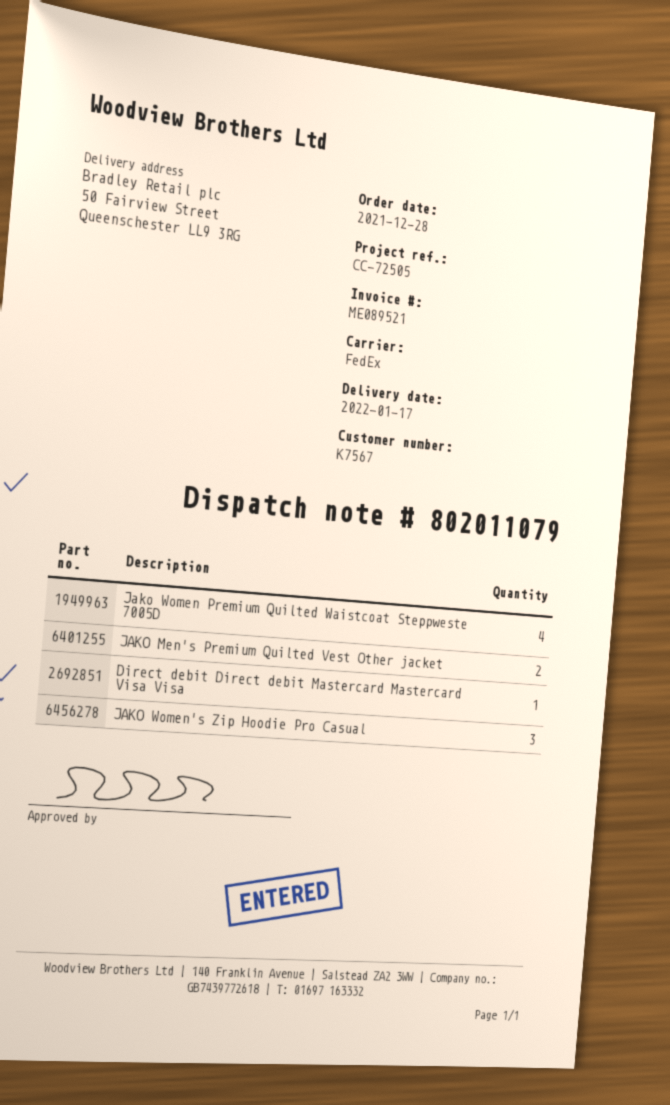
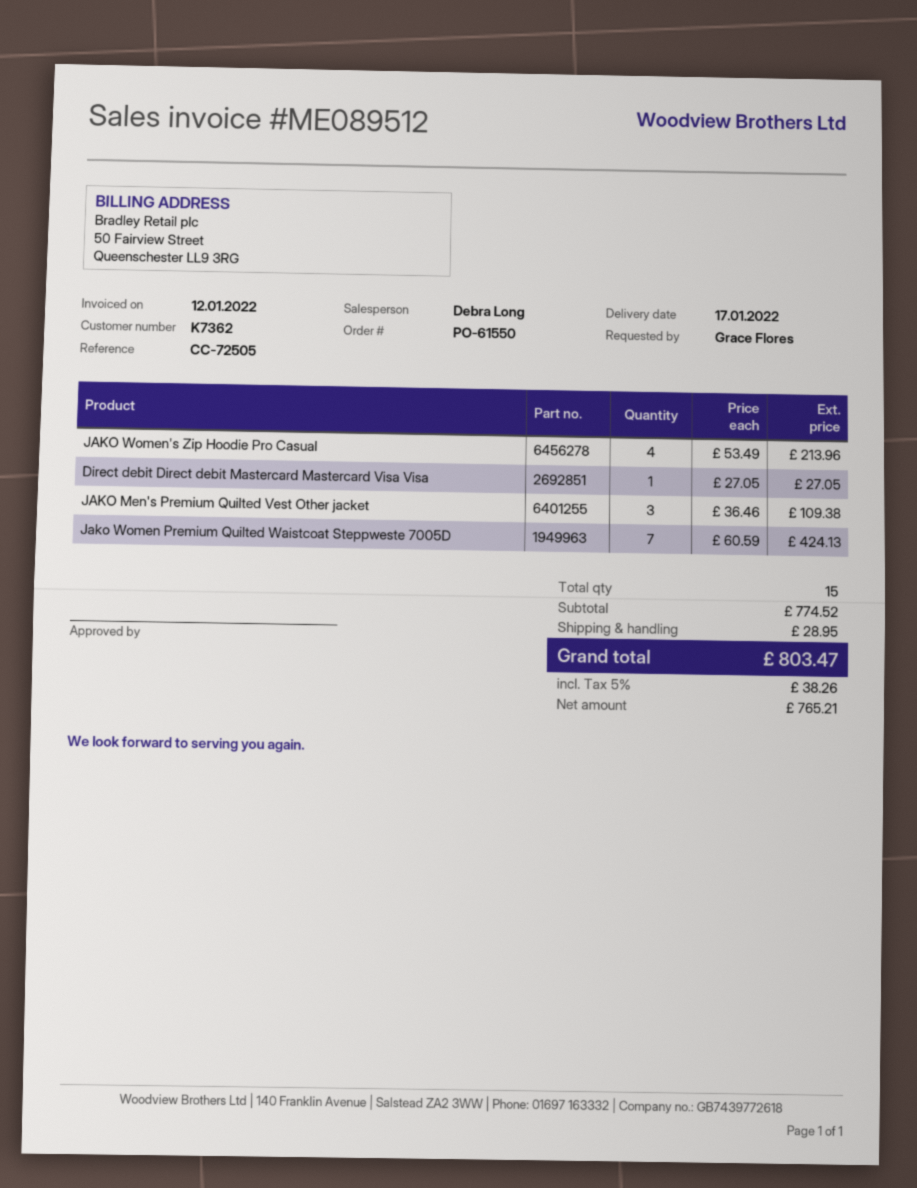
invoice number: ME089521 -> ME089512
customer number: K7567 -> K7362
Jako Women Premium Quilted Waistcoat Steppweste 7005D: 4 -> 7
JAKO Men's Premium Quilted Vest Other jacket: 2 -> 3
JAKO Women's Zip Hoodie Pro Casual: 3 -> 4

